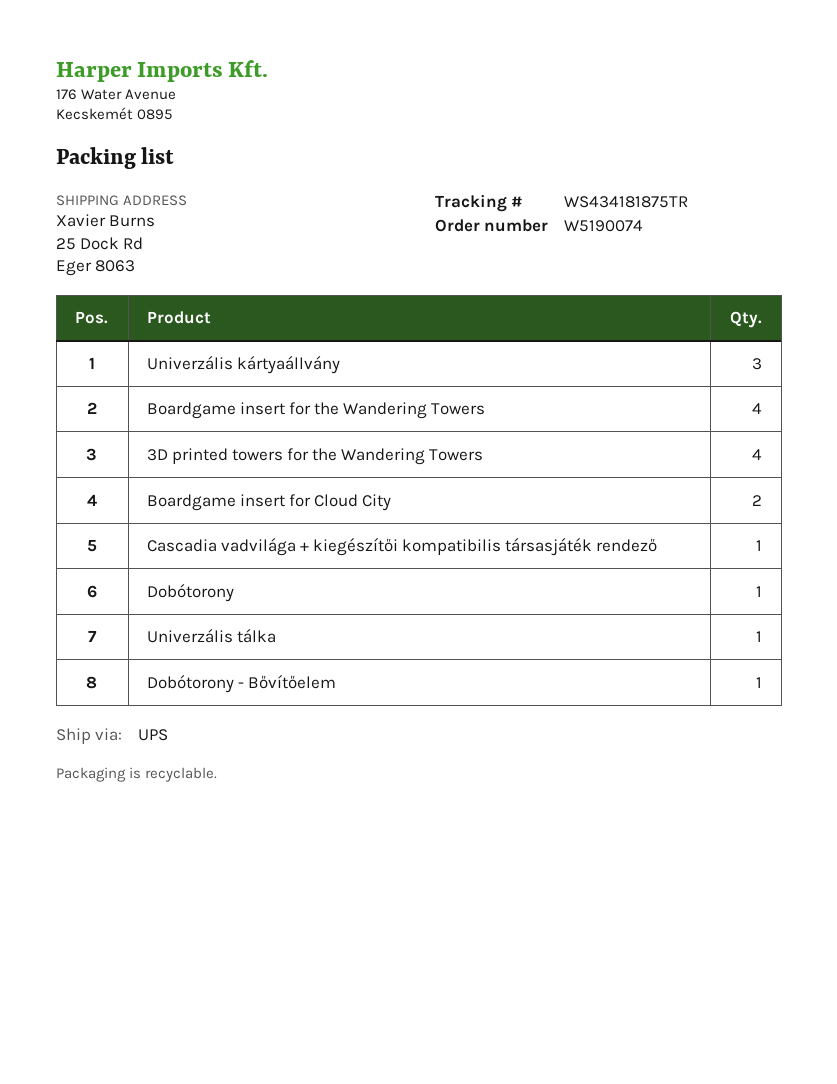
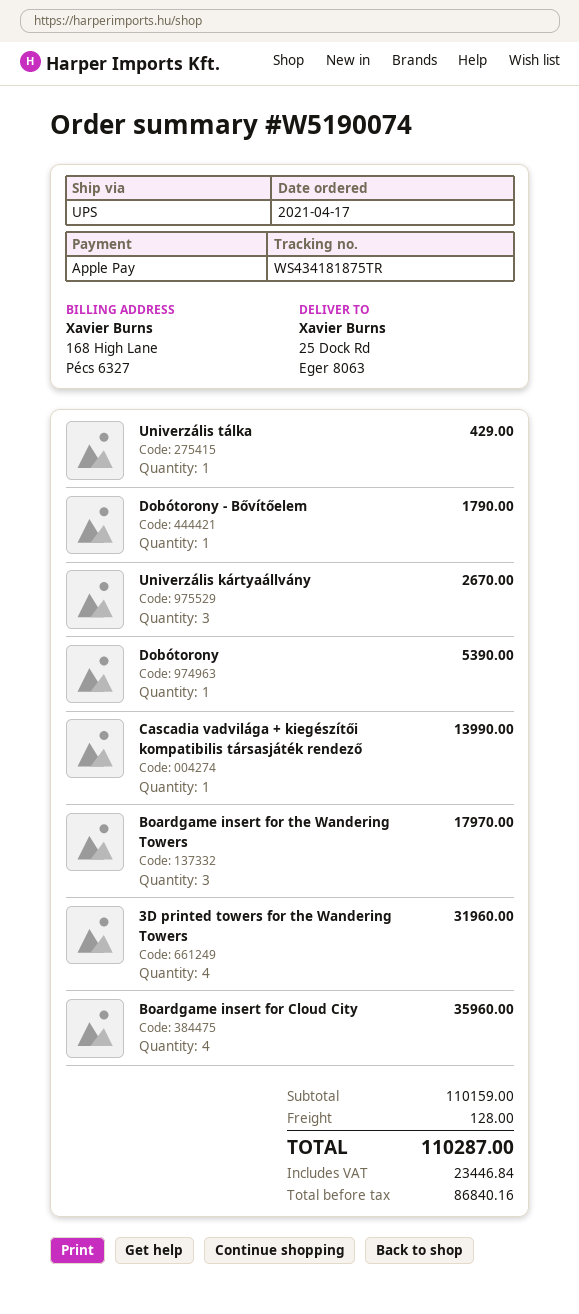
Boardgame insert for the Wandering Towers: 4 -> 3
Boardgame insert for Cloud City: 2 -> 4

